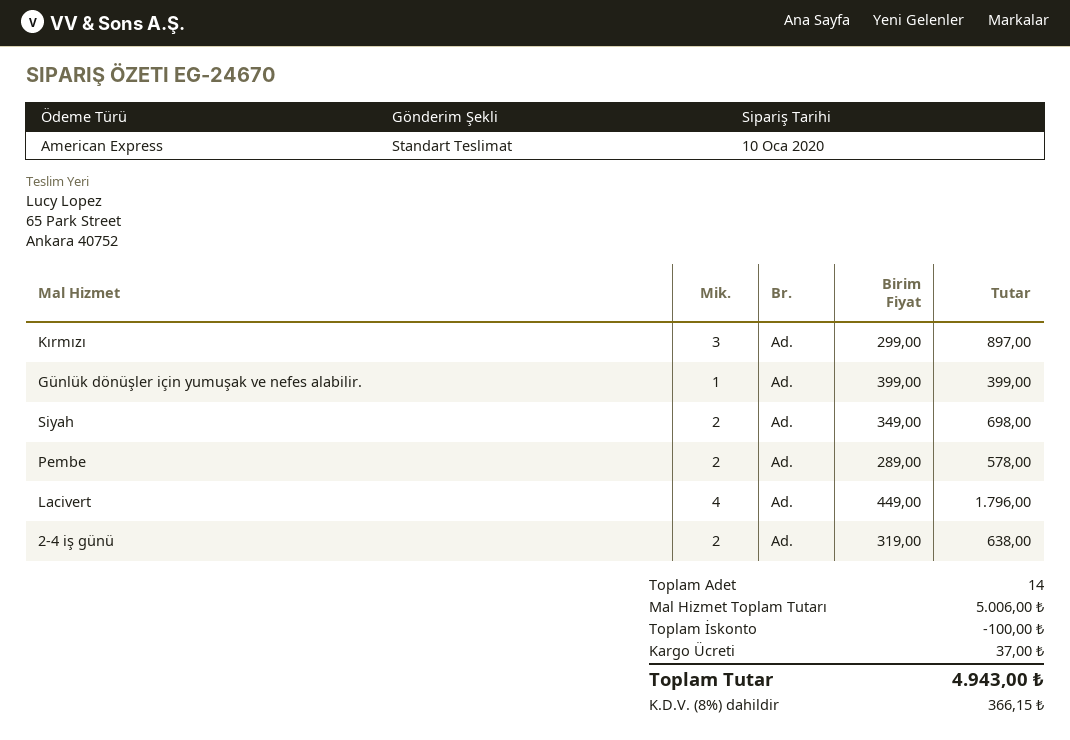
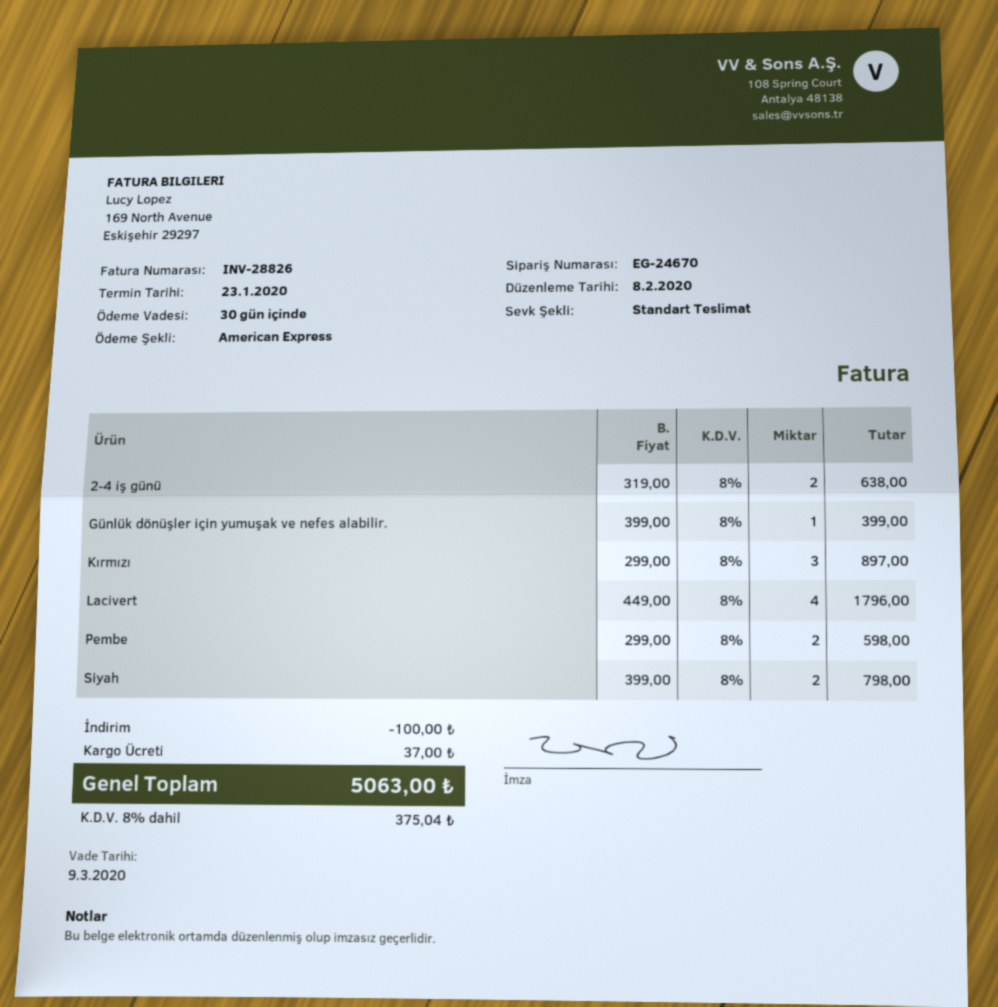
Siyah: 2 x 349.00 = 698.00 -> 2 x 399.00 = 798.00
Pembe: 2 x 289.00 = 578.00 -> 2 x 299.00 = 598.00
tax: 8% = 366.15 -> 8% = 375.04
total: 4943.00 -> 5063.00

